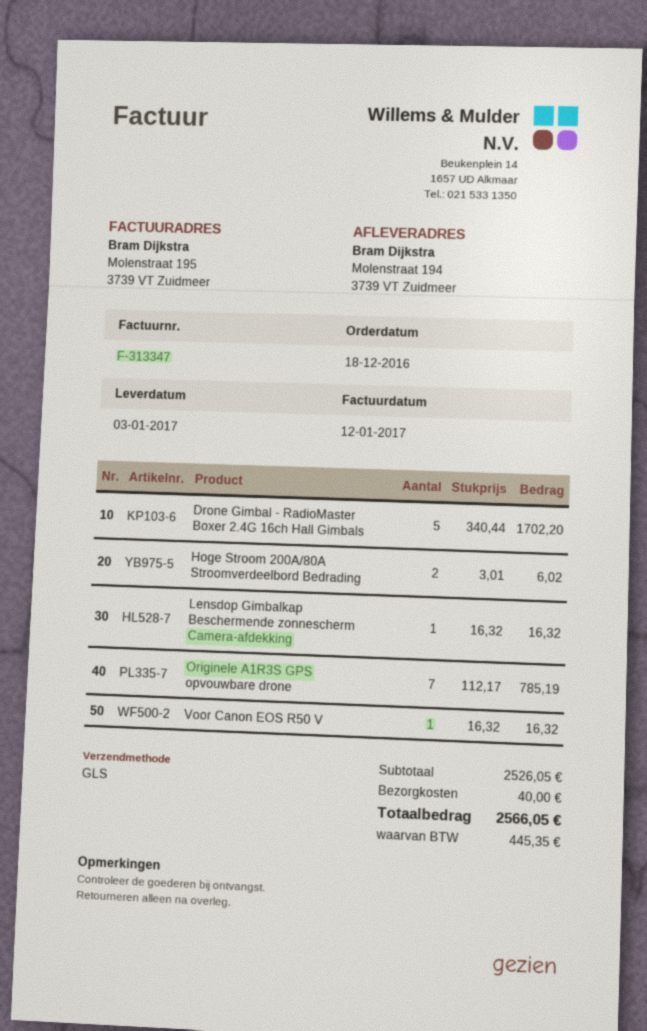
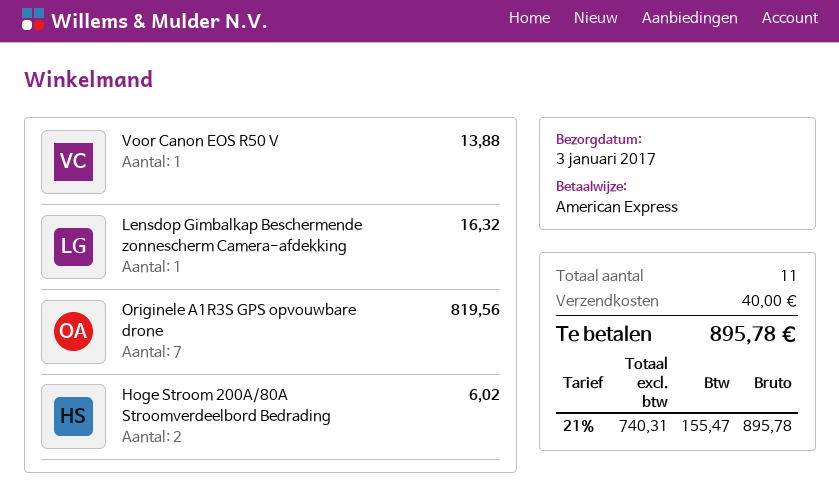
Drone Gimbal - RadioMaster Boxer 2.4G 16ch Hall Gimbals: 5 for 1702.20 -> none
Originele A1R3S GPS opvouwbare drone: 7 for 785.19 -> 7 for 819.56
Voor Canon EOS R50 V: 1 for 16.32 -> 1 for 13.88
tax: 445.35 -> 155.47
total: 2566.05 -> 895.78

